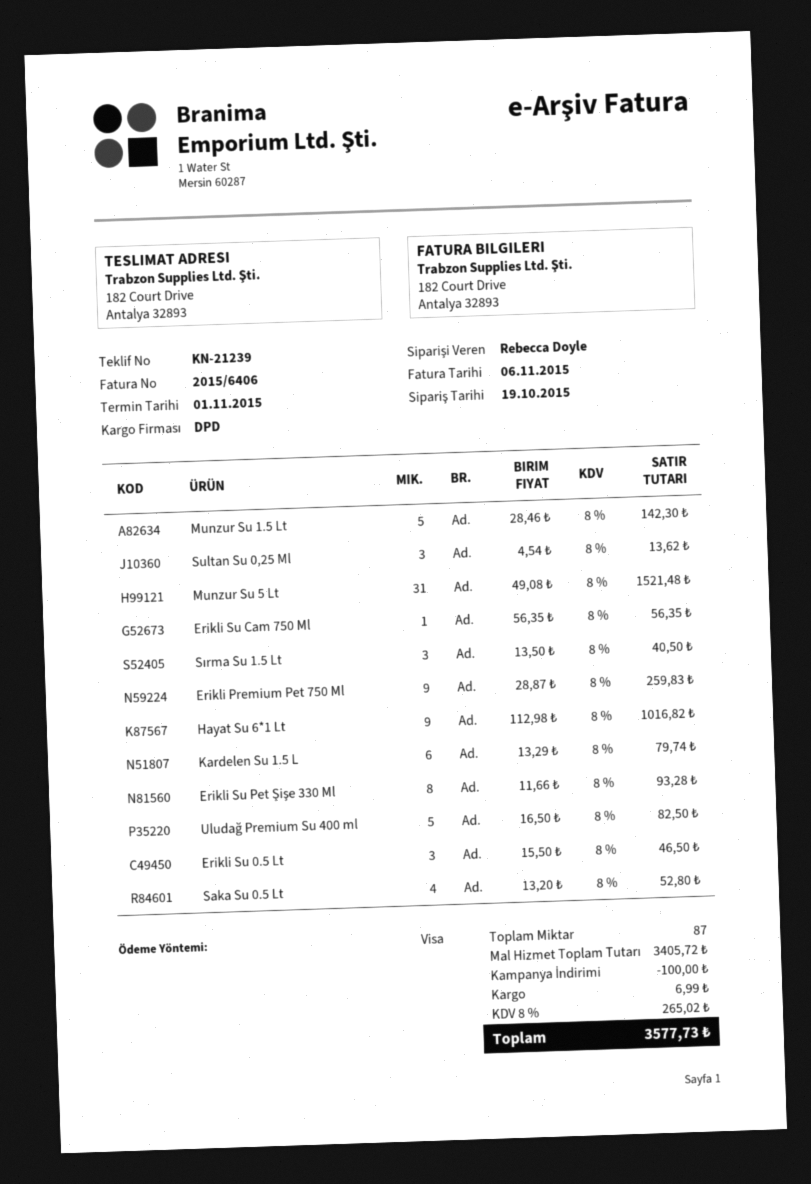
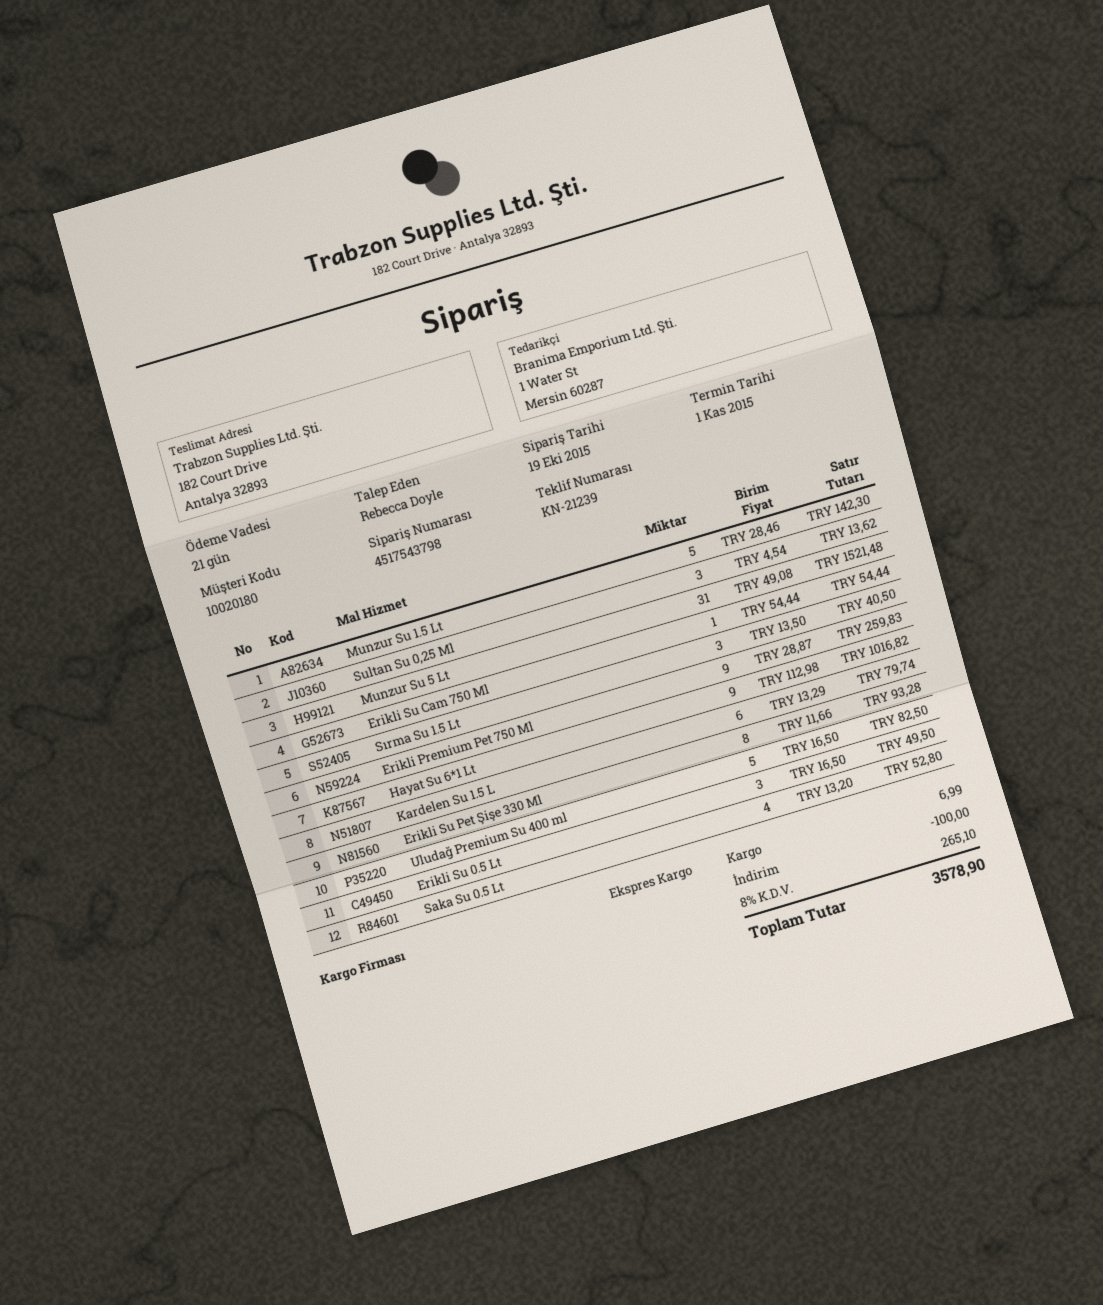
shipping method: DPD -> express
Erikli Su Cam 750 Ml: 1 x 56.35 = 56.35 -> 1 x 54.44 = 54.44
Erikli Su 0.5 Lt: 3 x 15.50 = 46.50 -> 3 x 16.50 = 49.50
tax: 8% = 265.02 -> 8% = 265.10
total: 3577.73 -> 3578.90

